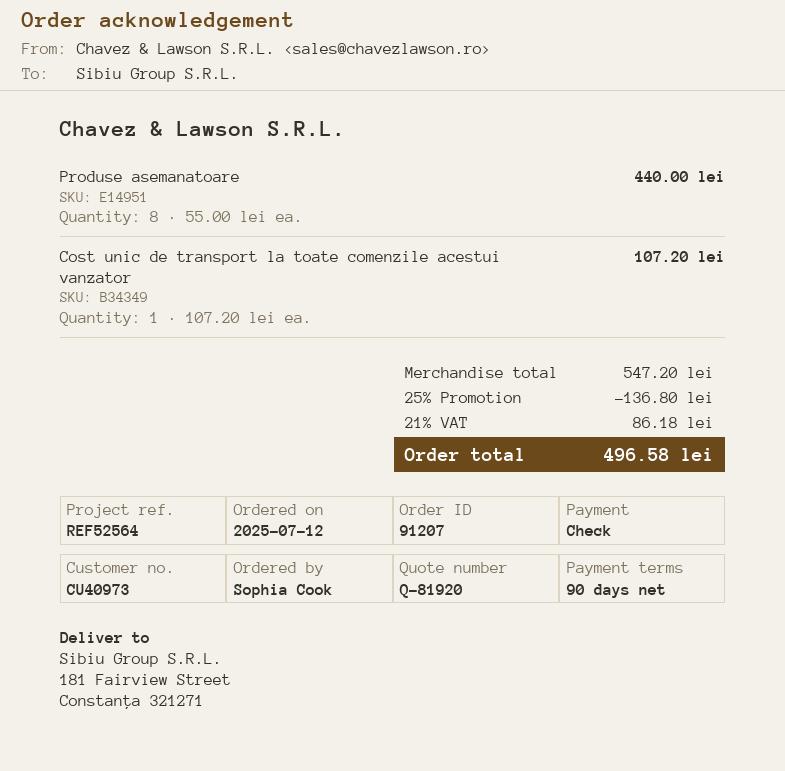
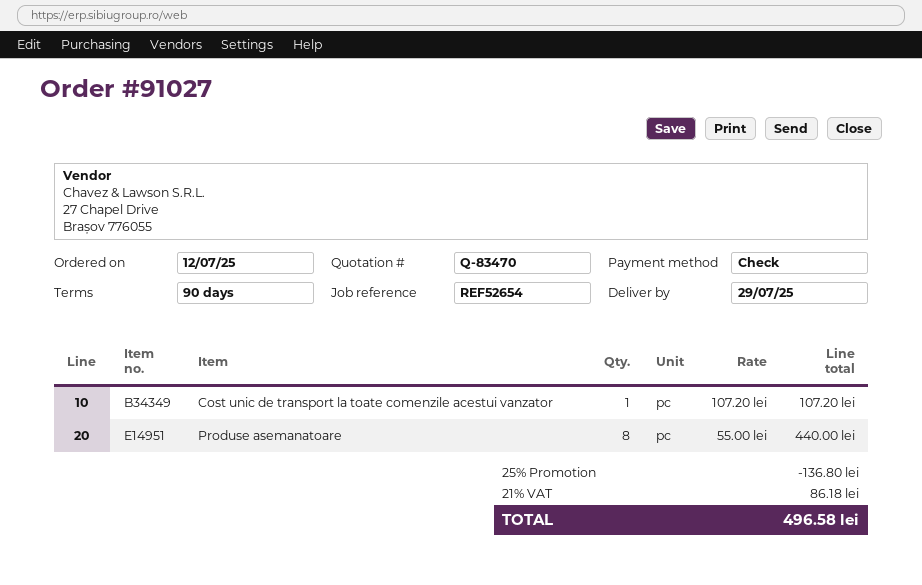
quote number: Q-81920 -> Q-83470
order number: 91207 -> 91027
reference: REF52564 -> REF52654

